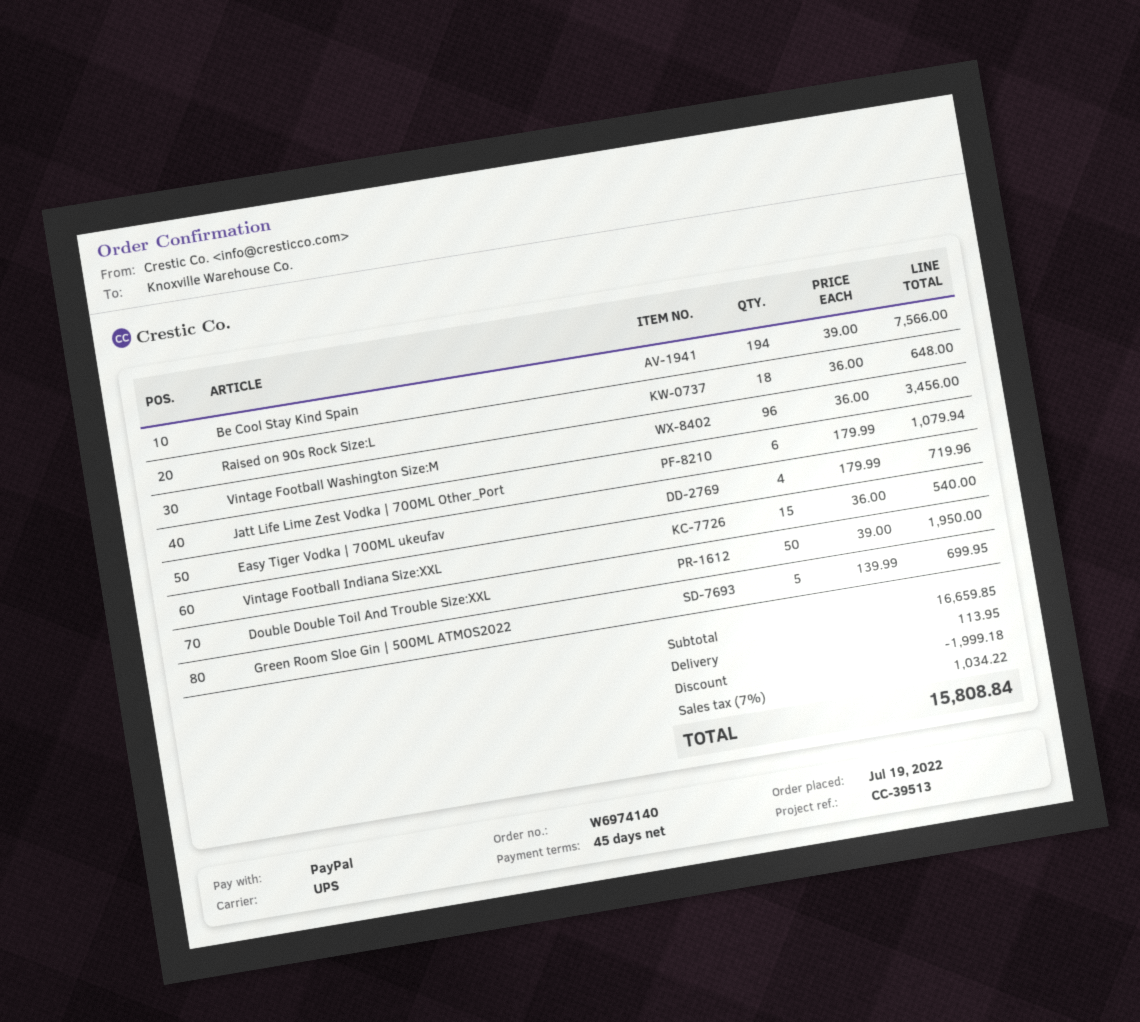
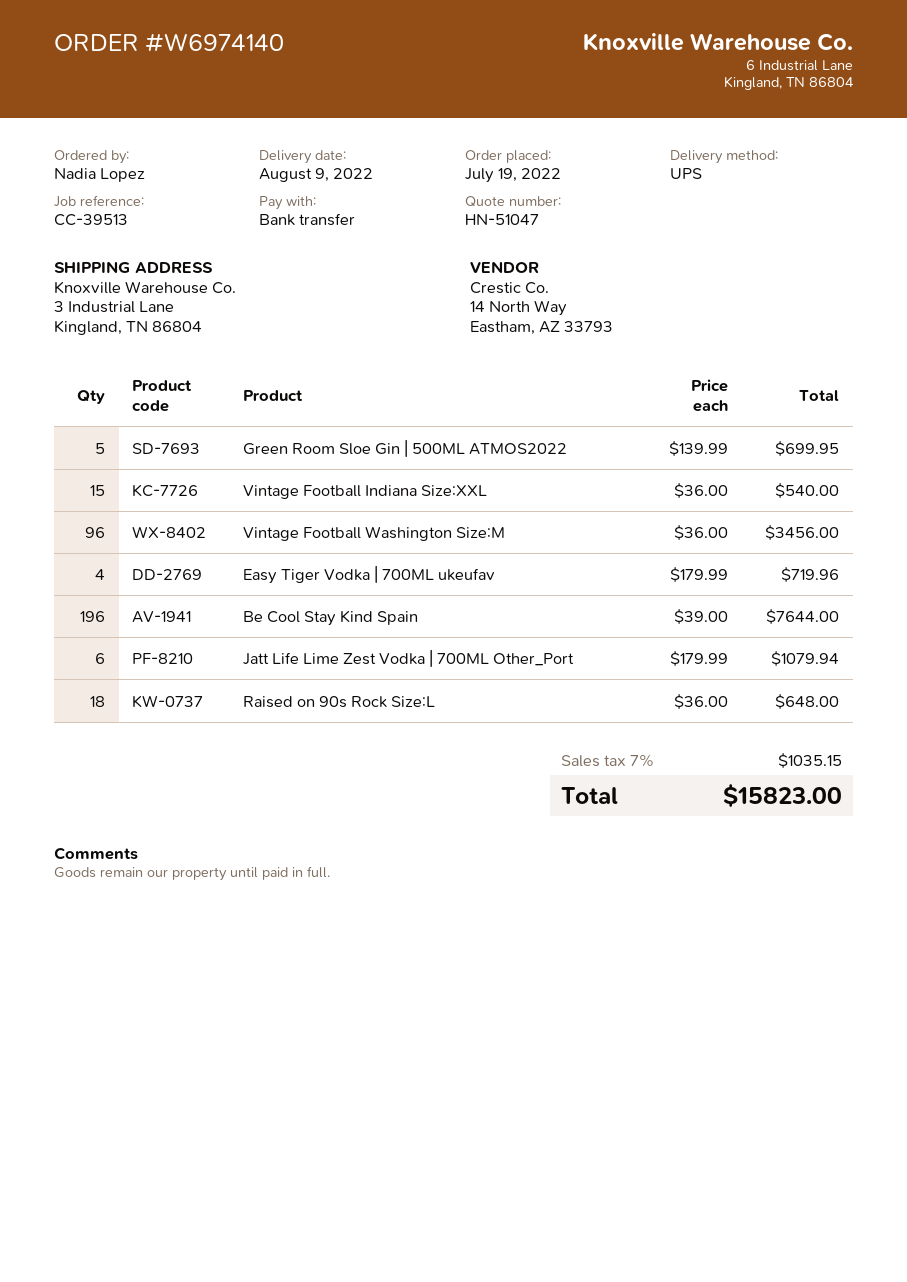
payment method: PayPal -> bank transfer
Be Cool Stay Kind Spain: 194 x 39.00 = 7566.00 -> 196 x 39.00 = 7644.00
Double Double Toil And Trouble Size:XXL: 50 x 39.00 = 1950.00 -> none
discount: 1999.18 -> none
shipping: 113.95 -> none
tax: 7% = 1034.22 -> 7% = 1035.15
total: 15808.84 -> 15823.00

